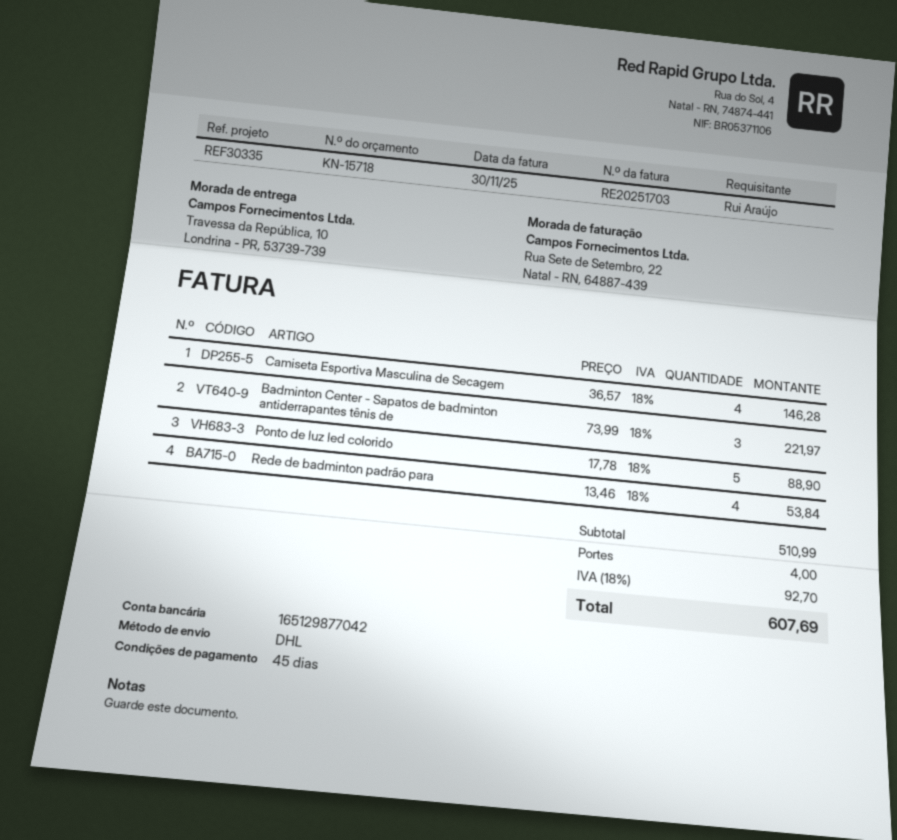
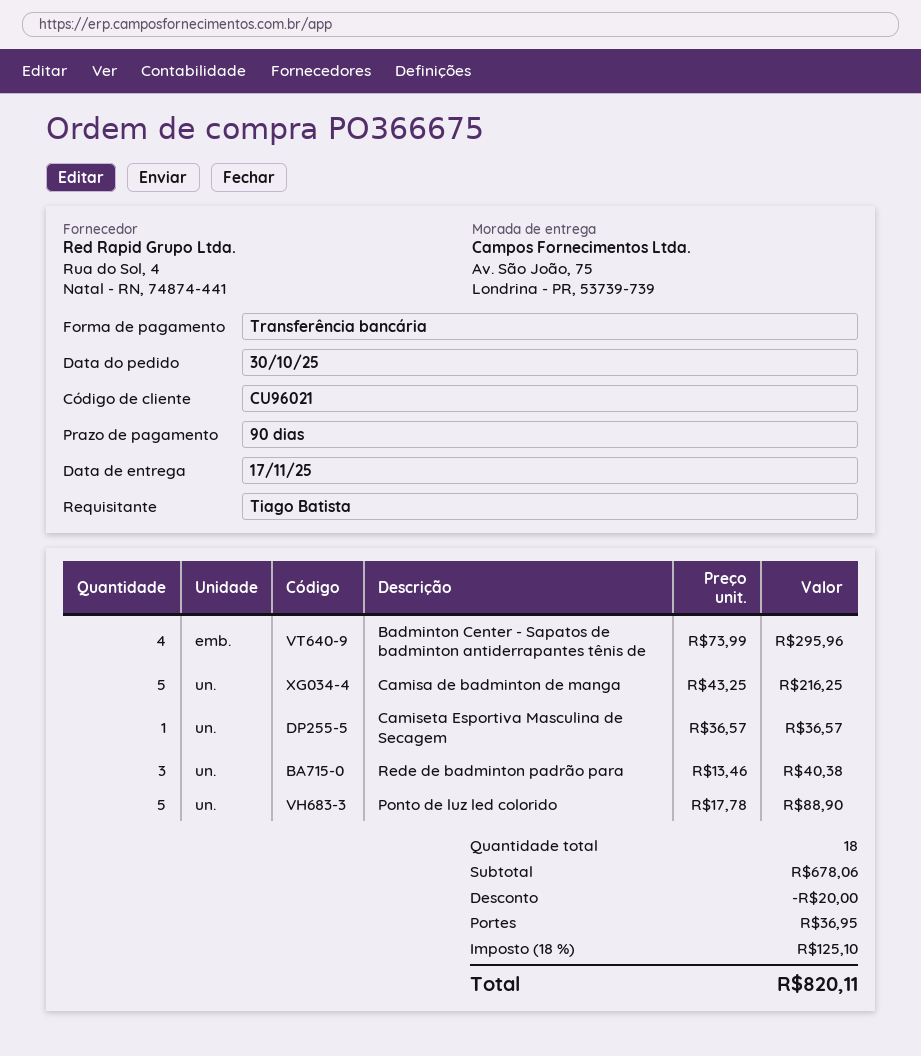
payment terms: 45 days -> 90 days
ordered by: Rui Araújo -> Tiago Batista
ship to: Travessa da República, 10, Londrina - PR, 53739-739 -> Av. São João, 75, Londrina - PR, 53739-739
Camiseta Esportiva Masculina de Secagem: 4 x 36.57 = 146.28 -> 1 x 36.57 = 36.57
Badminton Center - Sapatos de badminton antiderrapantes tênis de: 3 x 73.99 = 221.97 -> 4 x 73.99 = 295.96
Rede de badminton padrão para: 4 x 13.46 = 53.84 -> 3 x 13.46 = 40.38
Camisa de badminton de manga: none -> 5 x 43.25 = 216.25
subtotal: 510.99 -> 678.06
discount: none -> 20.00
shipping: 4.00 -> 36.95
tax: 18% = 92.70 -> 18% = 125.10
total: 607.69 -> 820.11

